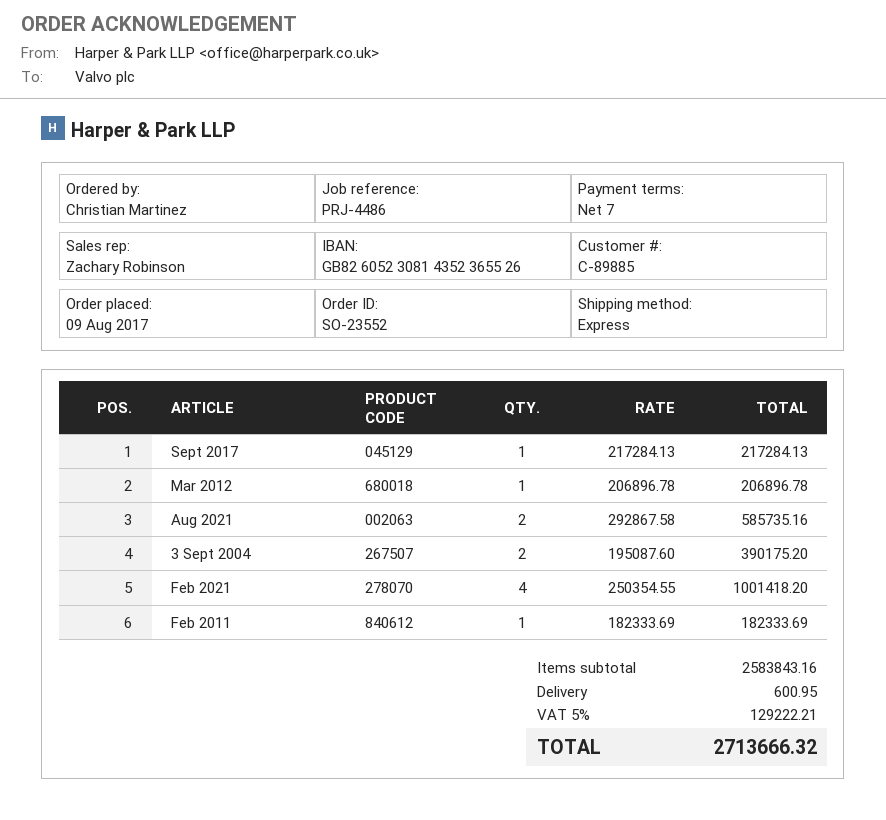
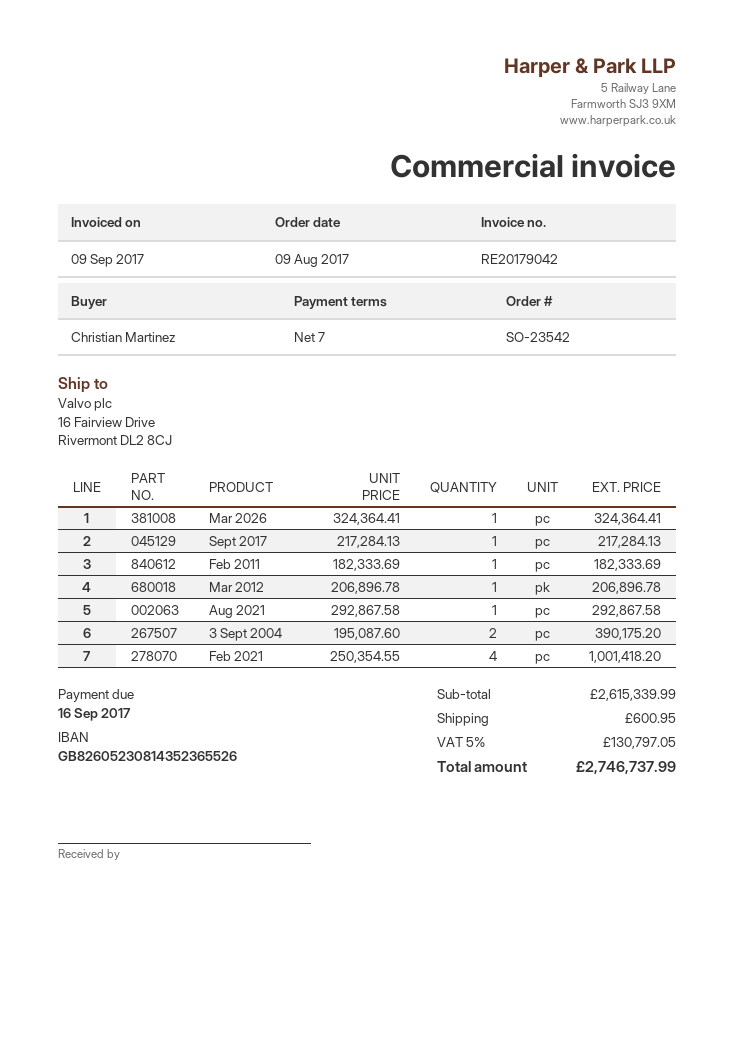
order number: SO-23552 -> SO-23542
Aug 2021: 2 x 292867.58 = 585735.16 -> 1 x 292867.58 = 292867.58
Mar 2026: none -> 1 x 324364.41 = 324364.41
subtotal: 2583843.16 -> 2615339.99
tax: 5% = 129222.21 -> 5% = 130797.05
total: 2713666.32 -> 2746737.99

